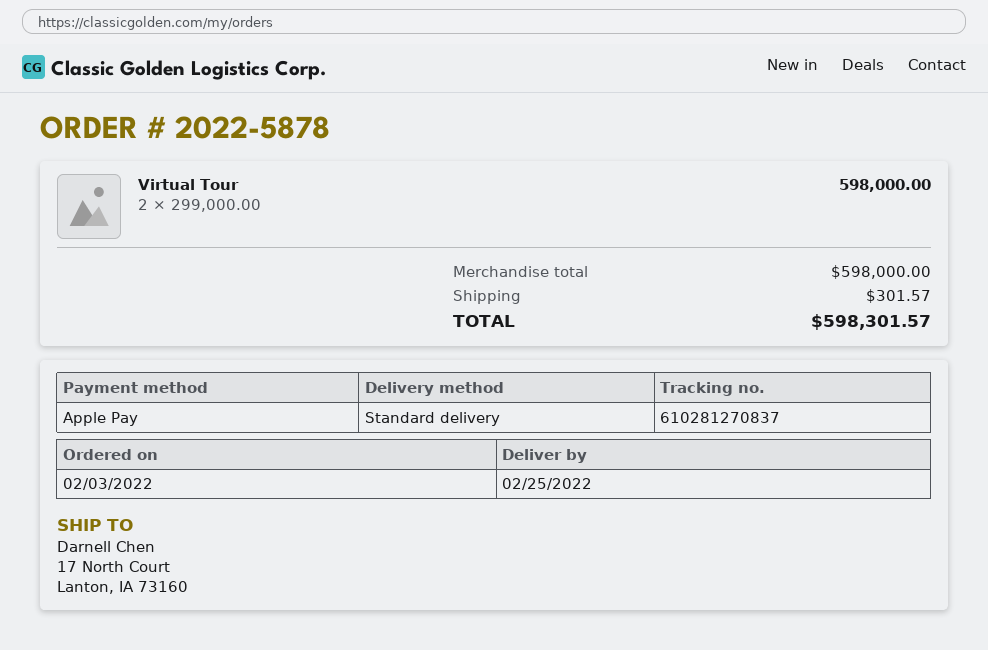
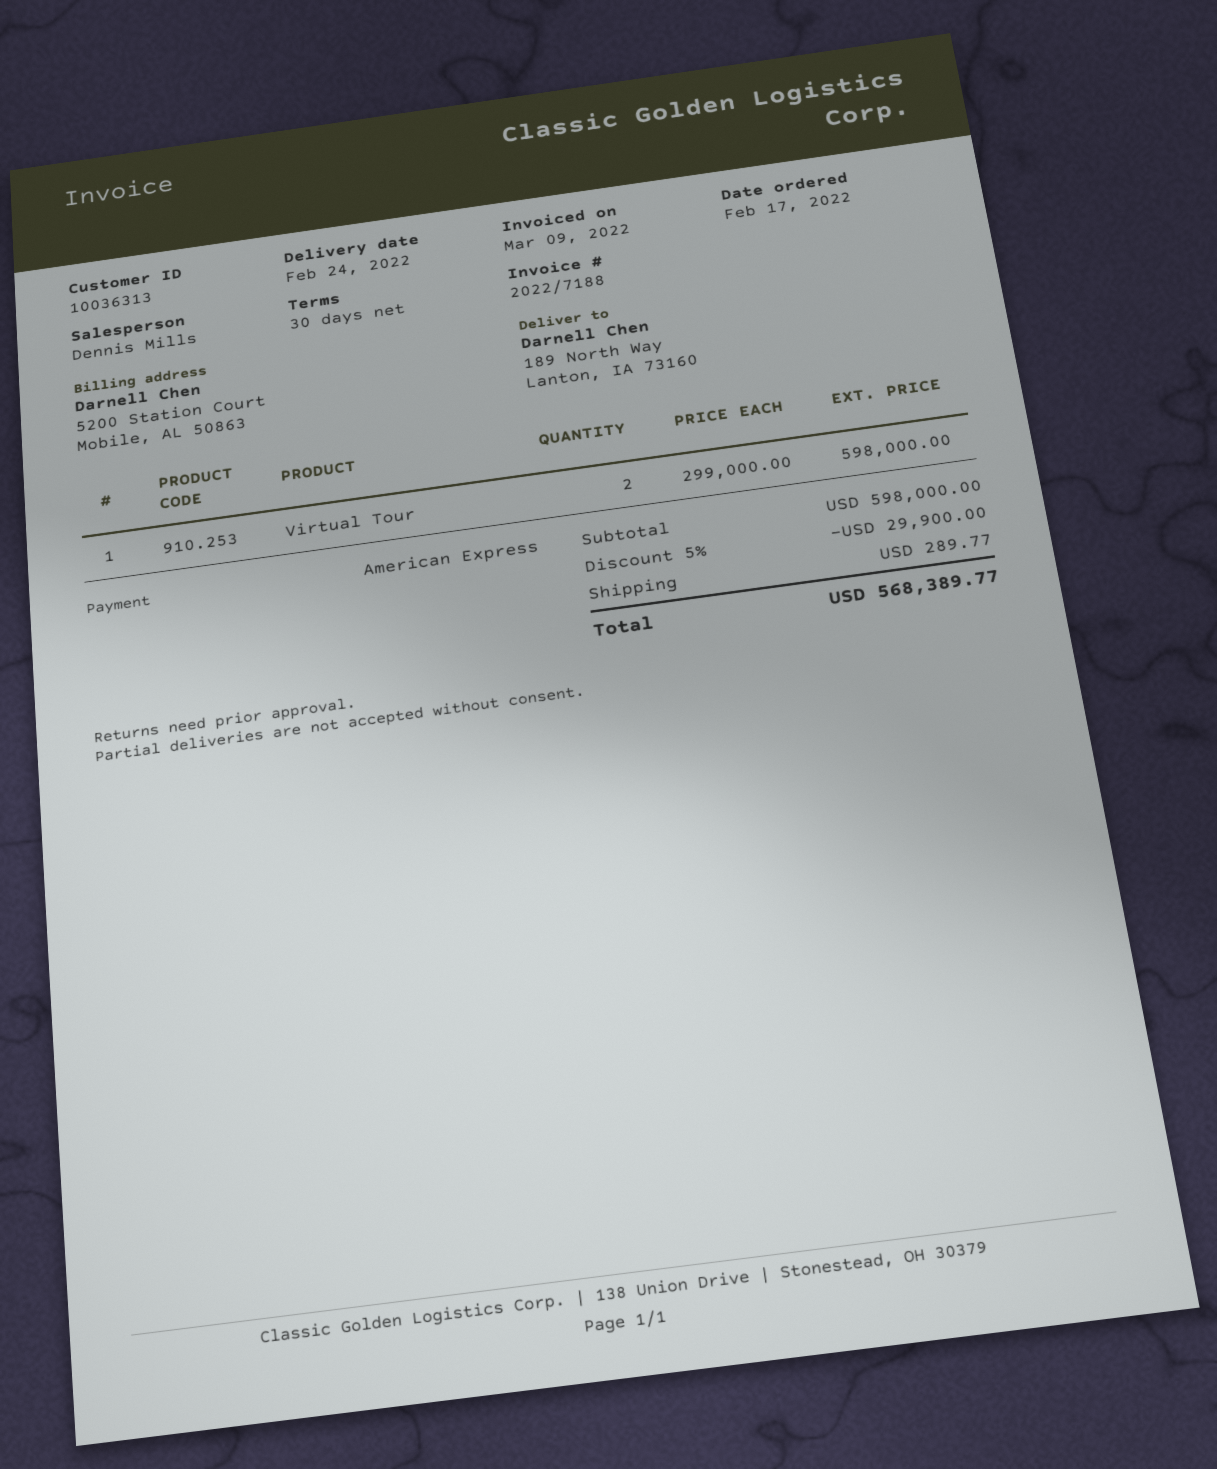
order date: 2022-02-03 -> 2022-02-17
delivery date: 2022-02-25 -> 2022-02-24
payment method: Apple Pay -> American Express
ship to: 17 North Court, Lanton, IA 73160 -> 189 North Way, Lanton, IA 73160
discount: none -> 5% = 29900.00
shipping: 301.57 -> 289.77
total: 598301.57 -> 568389.77

